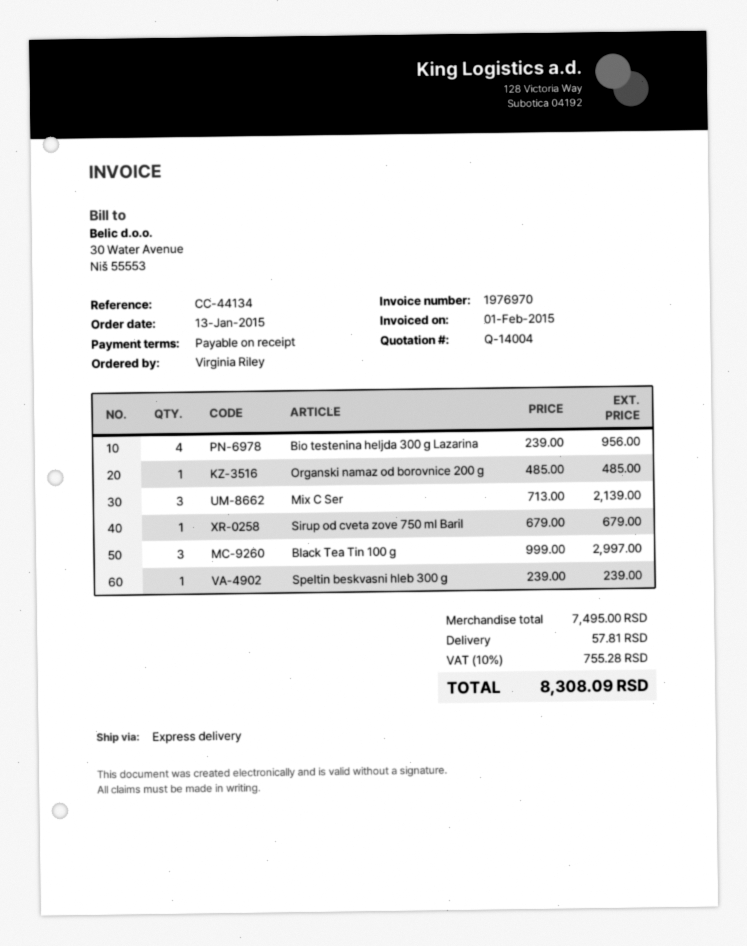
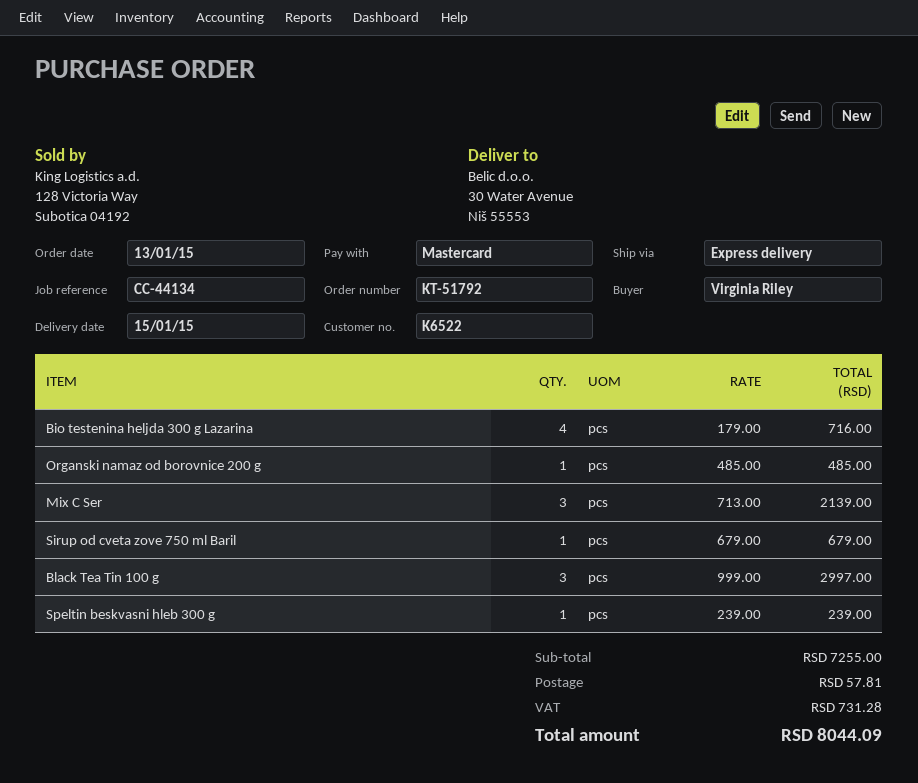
Bio testenina heljda 300 g Lazarina: 4 x 239.00 = 956.00 -> 4 x 179.00 = 716.00
subtotal: 7495.00 -> 7255.00
tax: 755.28 -> 731.28
total: 8308.09 -> 8044.09

